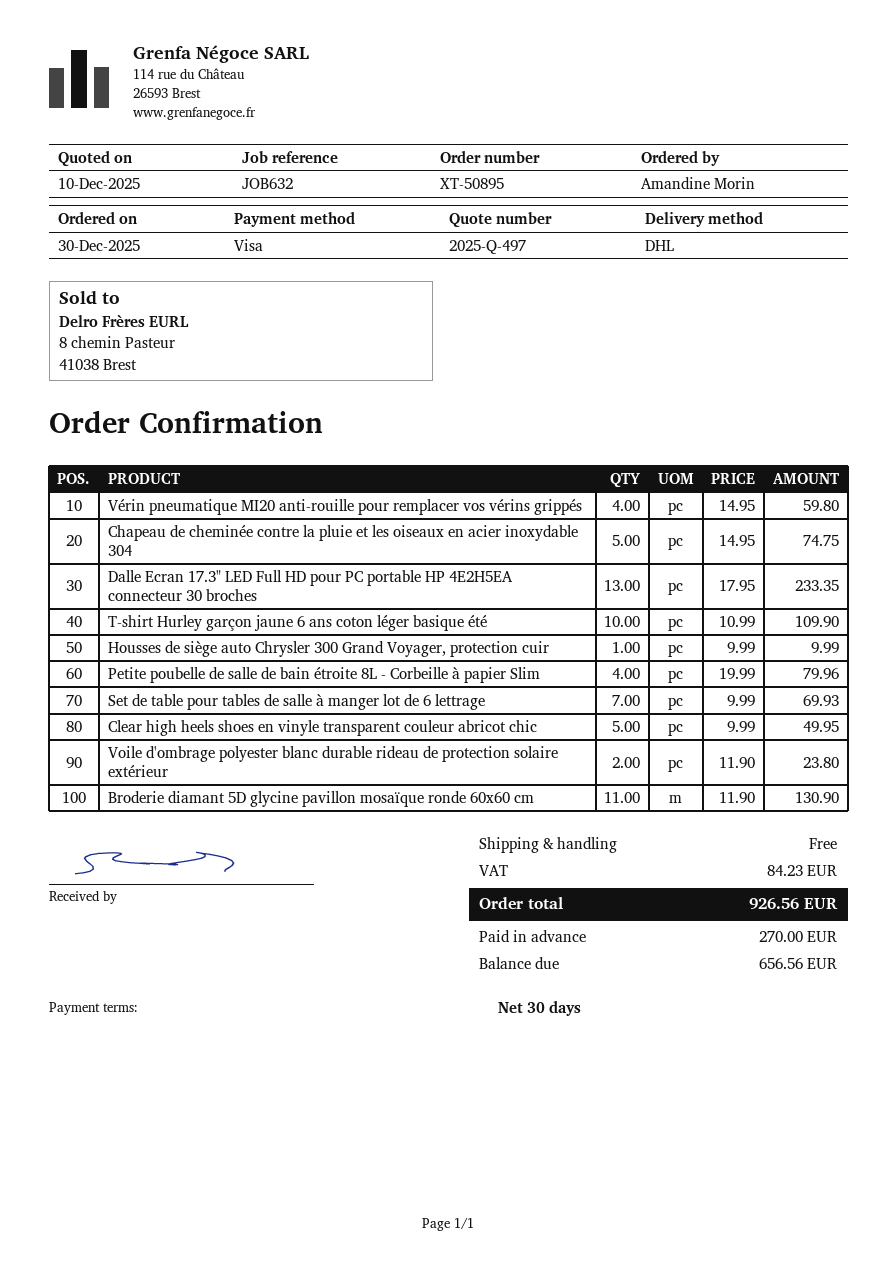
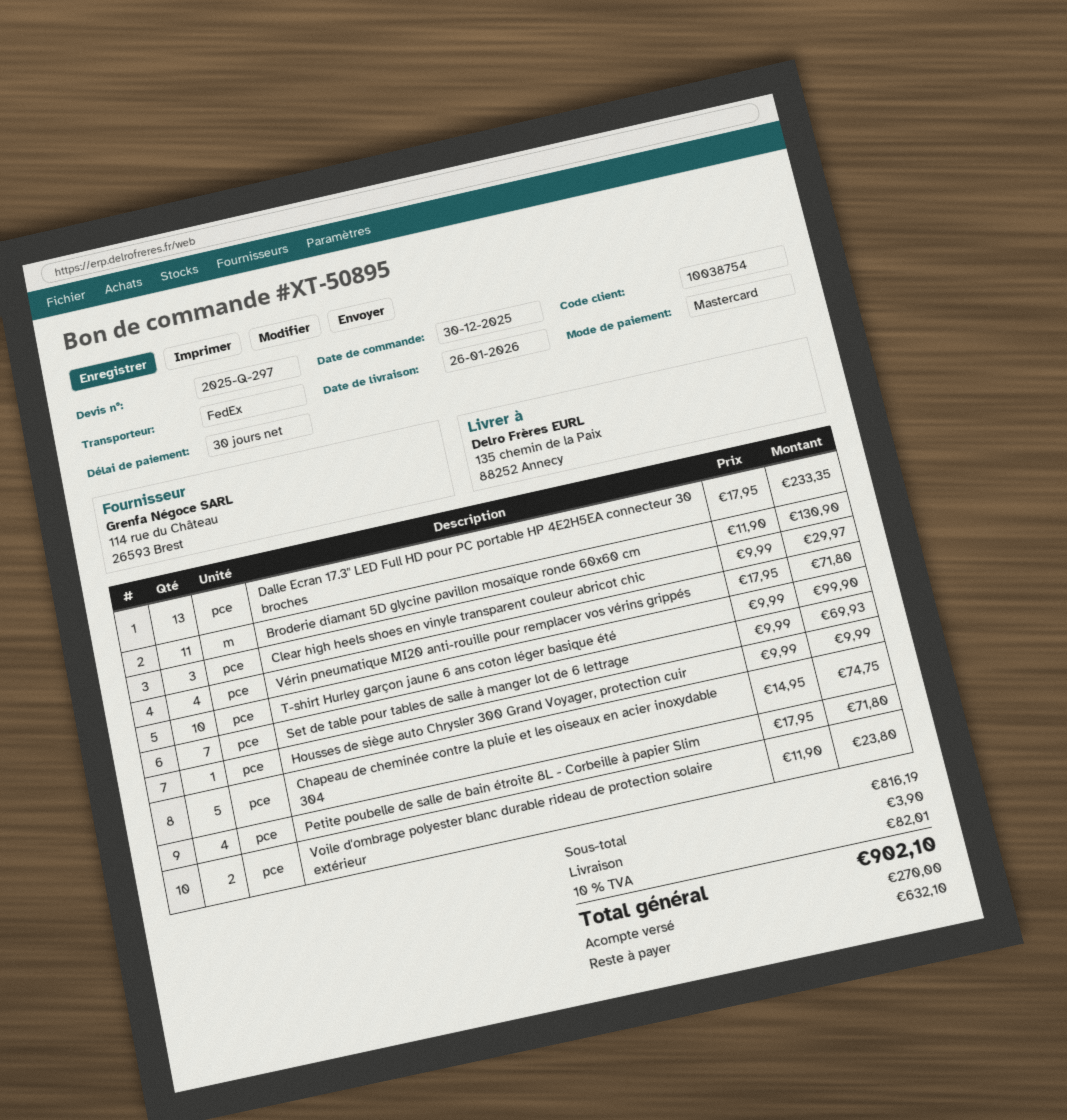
quote number: 2025-Q-497 -> 2025-Q-297
payment method: Visa -> Mastercard
shipping method: DHL -> FedEx
Vérin pneumatique MI20 anti-rouille pour remplacer vos vérins grippés: 4 x 14.95 = 59.80 -> 4 x 17.95 = 71.80
T-shirt Hurley garçon jaune 6 ans coton léger basique été: 10 x 10.99 = 109.90 -> 10 x 9.99 = 99.90
Petite poubelle de salle de bain étroite 8L - Corbeille à papier Slim: 4 x 19.99 = 79.96 -> 4 x 17.95 = 71.80
Clear high heels shoes en vinyle transparent couleur abricot chic: 5 x 9.99 = 49.95 -> 3 x 9.99 = 29.97
shipping: 0.00 -> 3.90
tax: 84.23 -> 82.01
total: 926.56 -> 902.10
balance: 656.56 -> 632.10

